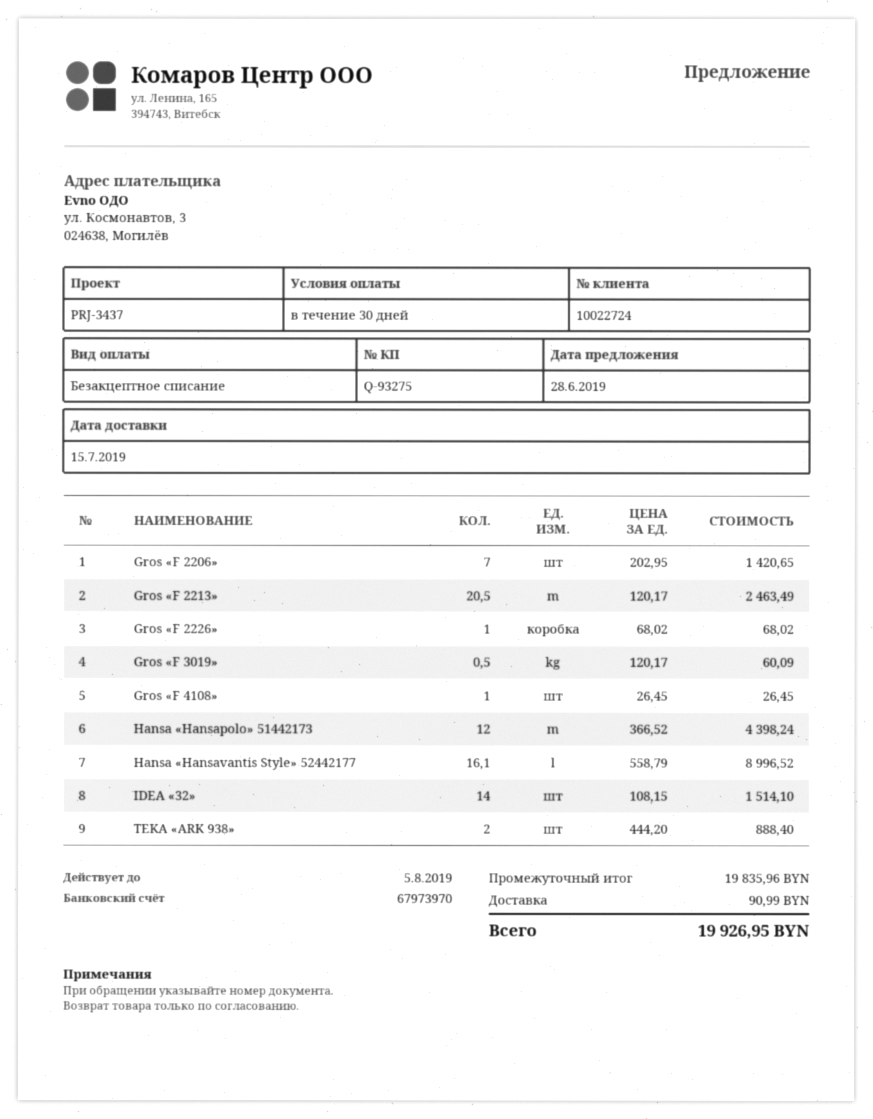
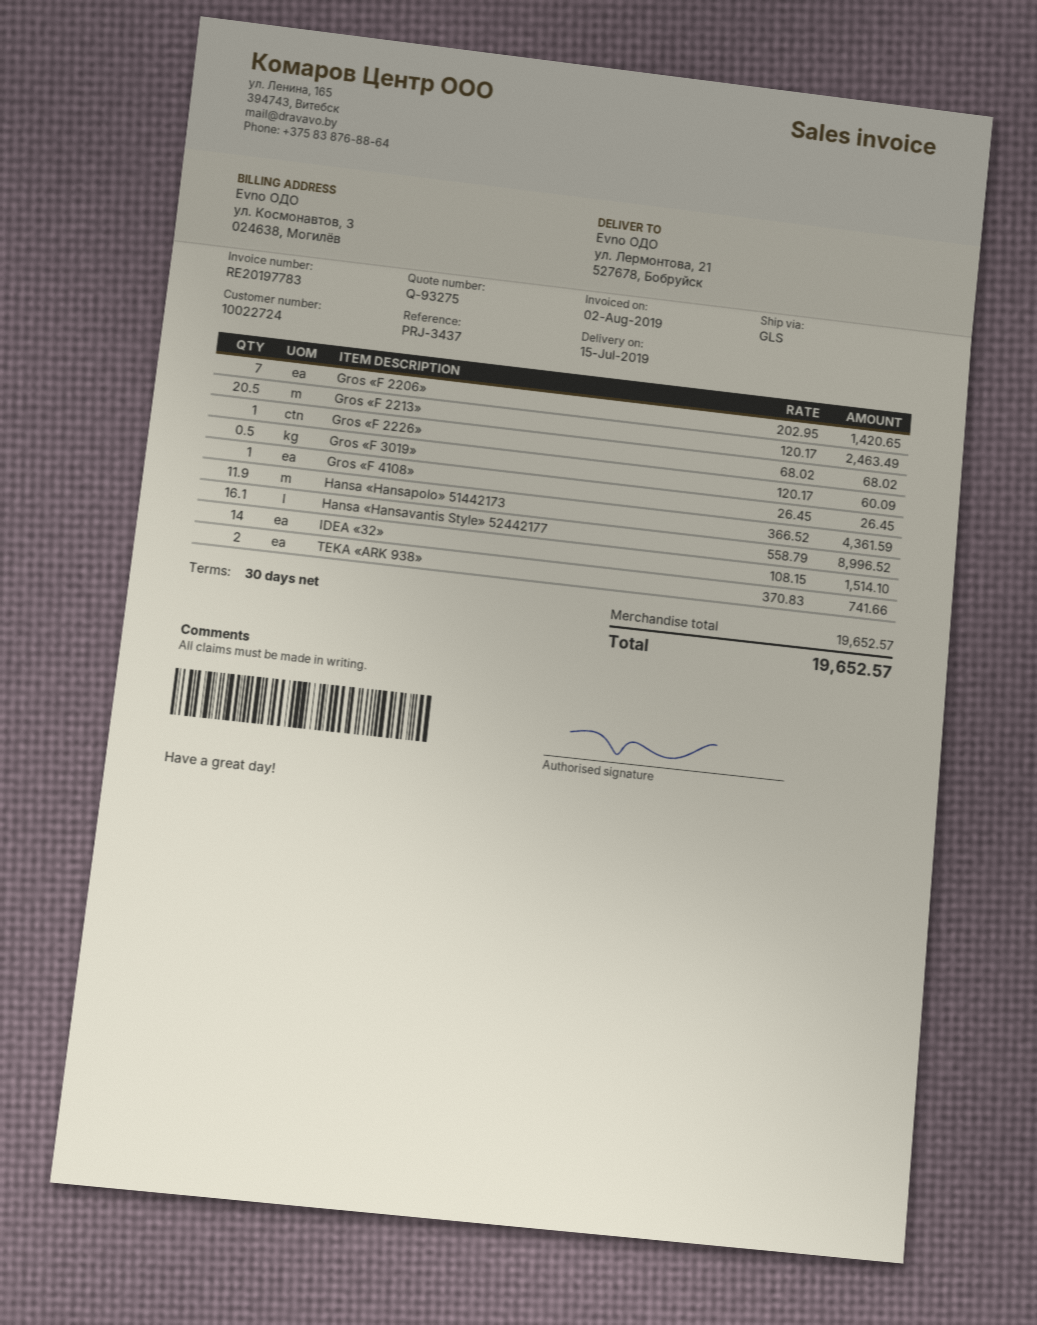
Hansa «Hansapolo» 51442173: 12 x 366.52 = 4398.24 -> 11.9 x 366.52 = 4361.59
TEKA «ARK 938»: 2 x 444.20 = 888.40 -> 2 x 370.83 = 741.66
subtotal: 19835.96 -> 19652.57
shipping: 90.99 -> none
total: 19926.95 -> 19652.57

